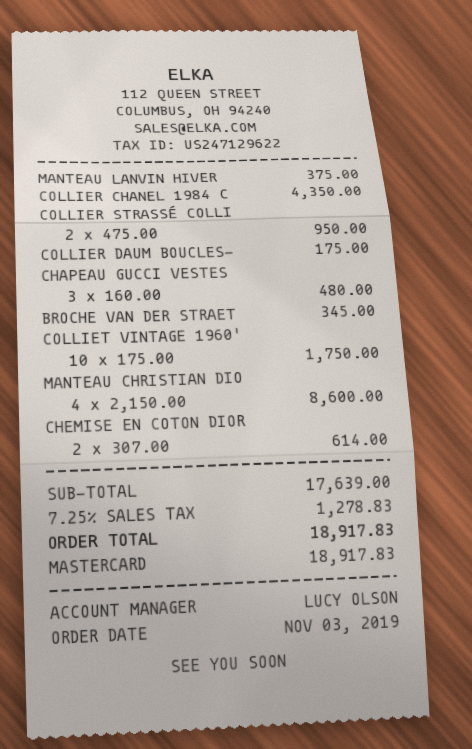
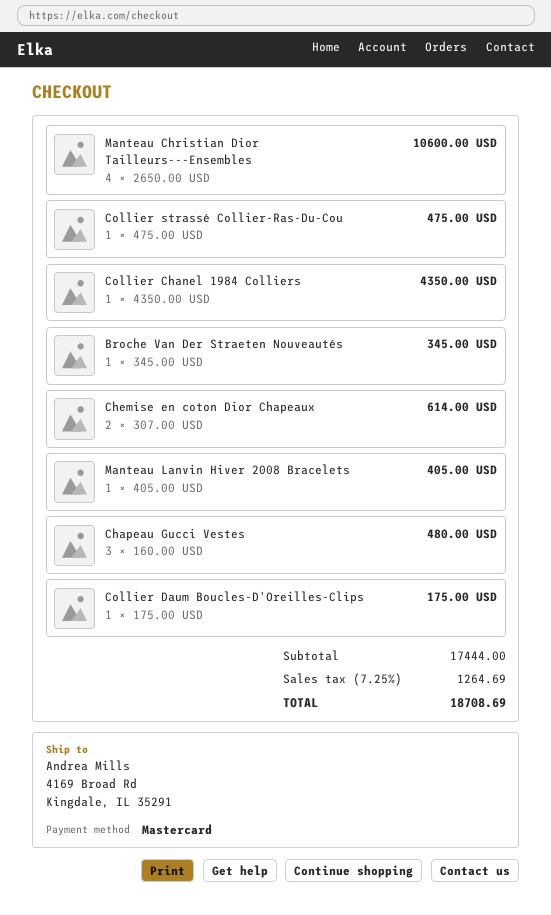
MANTEAU LANVIN HIVER: 1 x 375.00 = 375.00 -> 1 x 405.00 = 405.00
COLLIER STRASSÉ COLLI: 2 x 475.00 = 950.00 -> 1 x 475.00 = 475.00
COLLIET VINTAGE 1960': 10 x 175.00 = 1750.00 -> none
MANTEAU CHRISTIAN DIO: 4 x 2150.00 = 8600.00 -> 4 x 2650.00 = 10600.00
subtotal: 17639.00 -> 17444.00
tax: 7.25% = 1278.83 -> 7.25% = 1264.69
total: 18917.83 -> 18708.69

